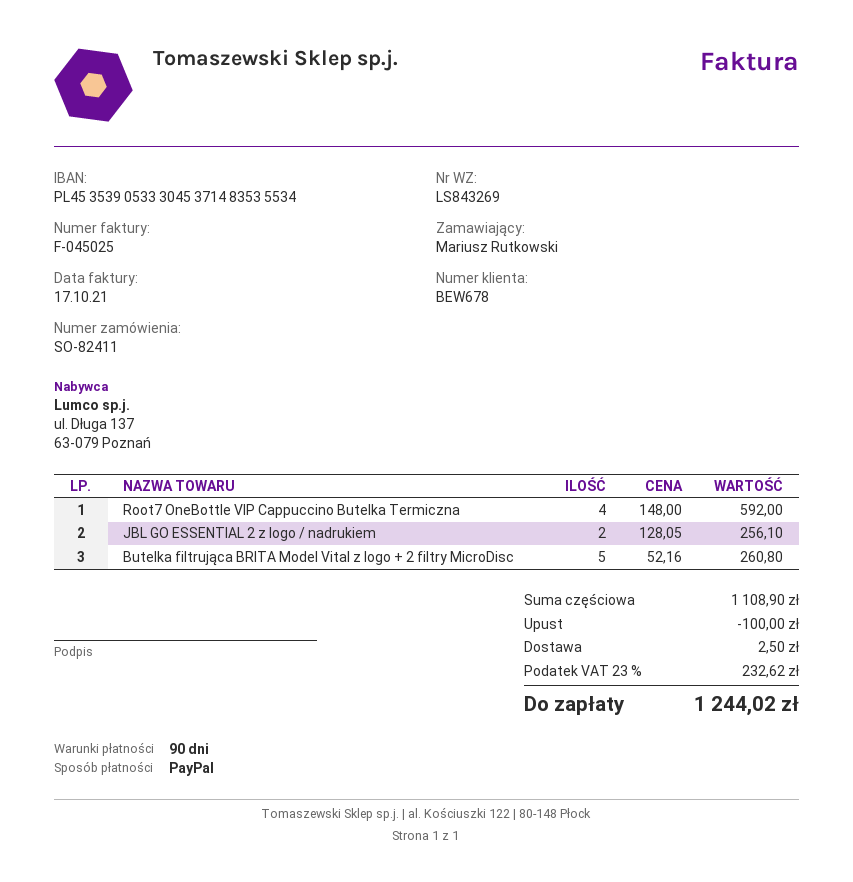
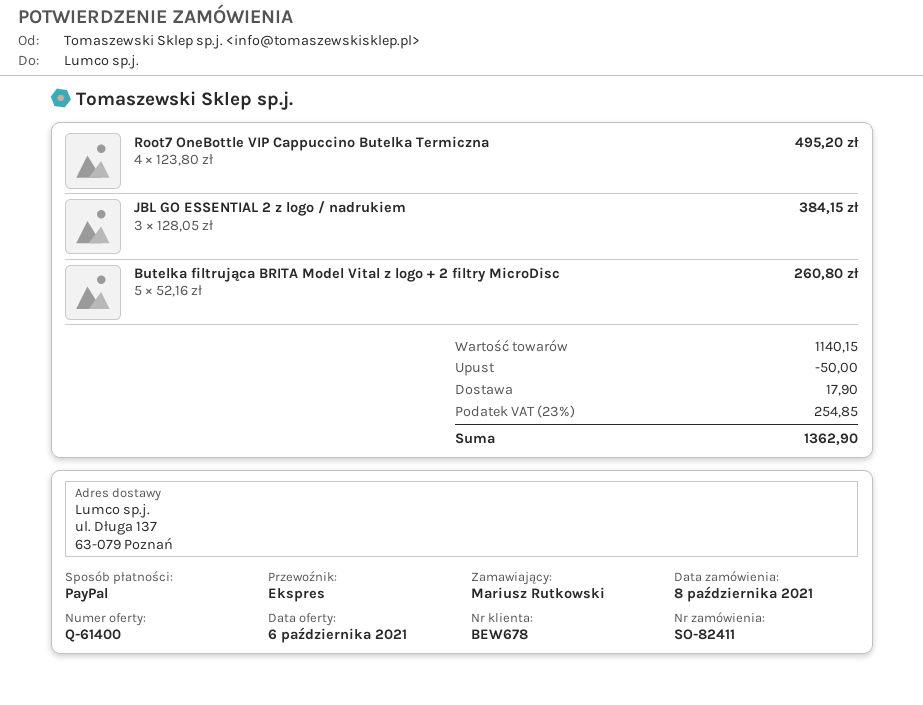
Root7 OneBottle VIP Cappuccino Butelka Termiczna: 4 x 148.00 = 592.00 -> 4 x 123.80 = 495.20
JBL GO ESSENTIAL 2 z logo / nadrukiem: 2 x 128.05 = 256.10 -> 3 x 128.05 = 384.15
subtotal: 1108.90 -> 1140.15
discount: 100.00 -> 50.00
shipping: 2.50 -> 17.90
tax: 23% = 232.62 -> 23% = 254.85
total: 1244.02 -> 1362.90

